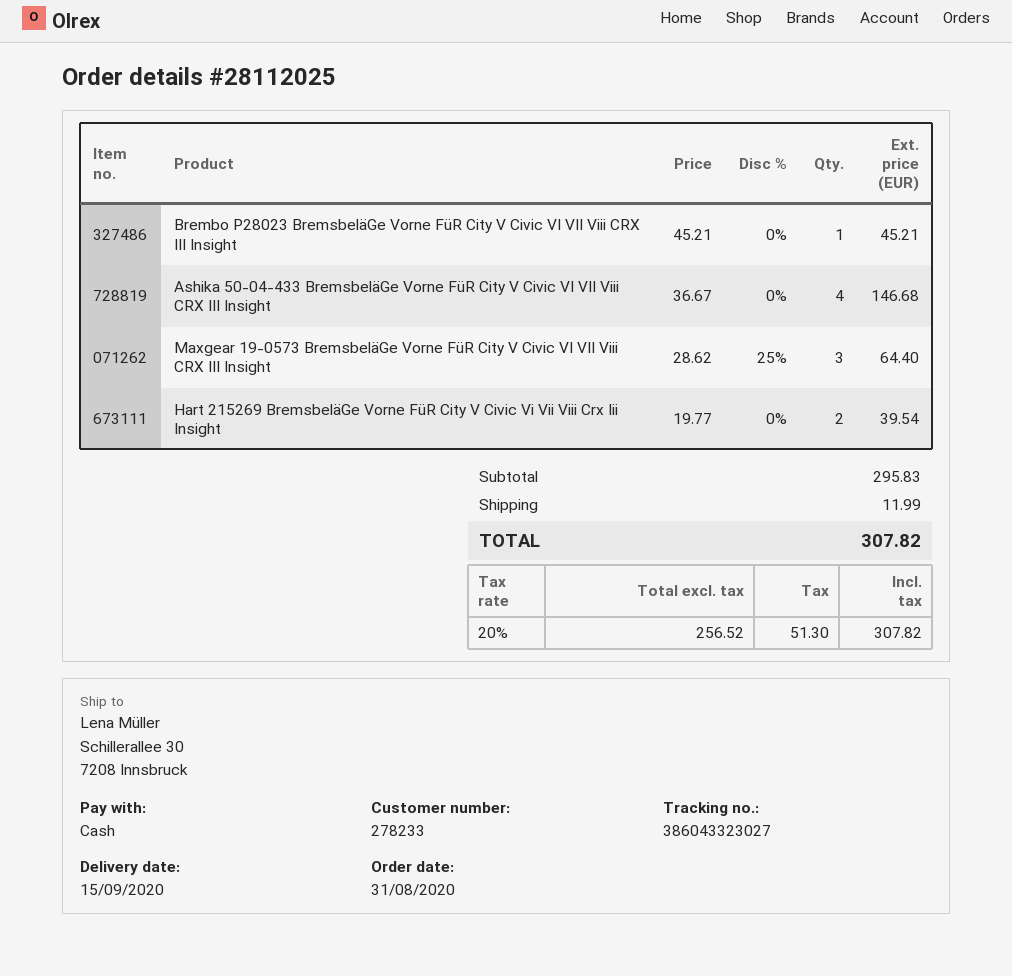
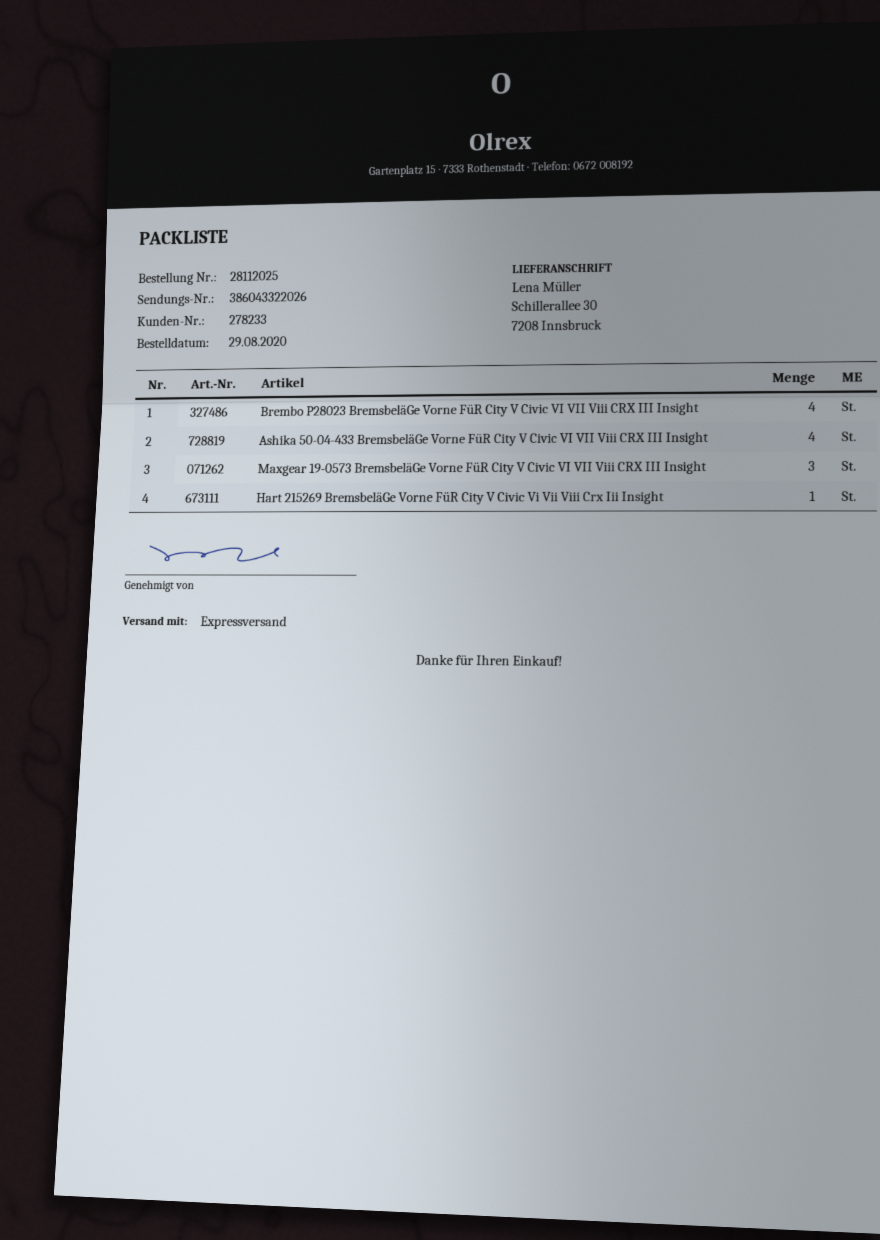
order date: 2020-08-31 -> 2020-08-29
tracking number: 386043323027 -> 386043322026
Brembo P28023 BremsbeläGe Vorne FüR City V Civic VI VII Viii CRX III Insight: 1 -> 4
Hart 215269 BremsbeläGe Vorne FüR City V Civic Vi Vii Viii Crx Iii Insight: 2 -> 1

